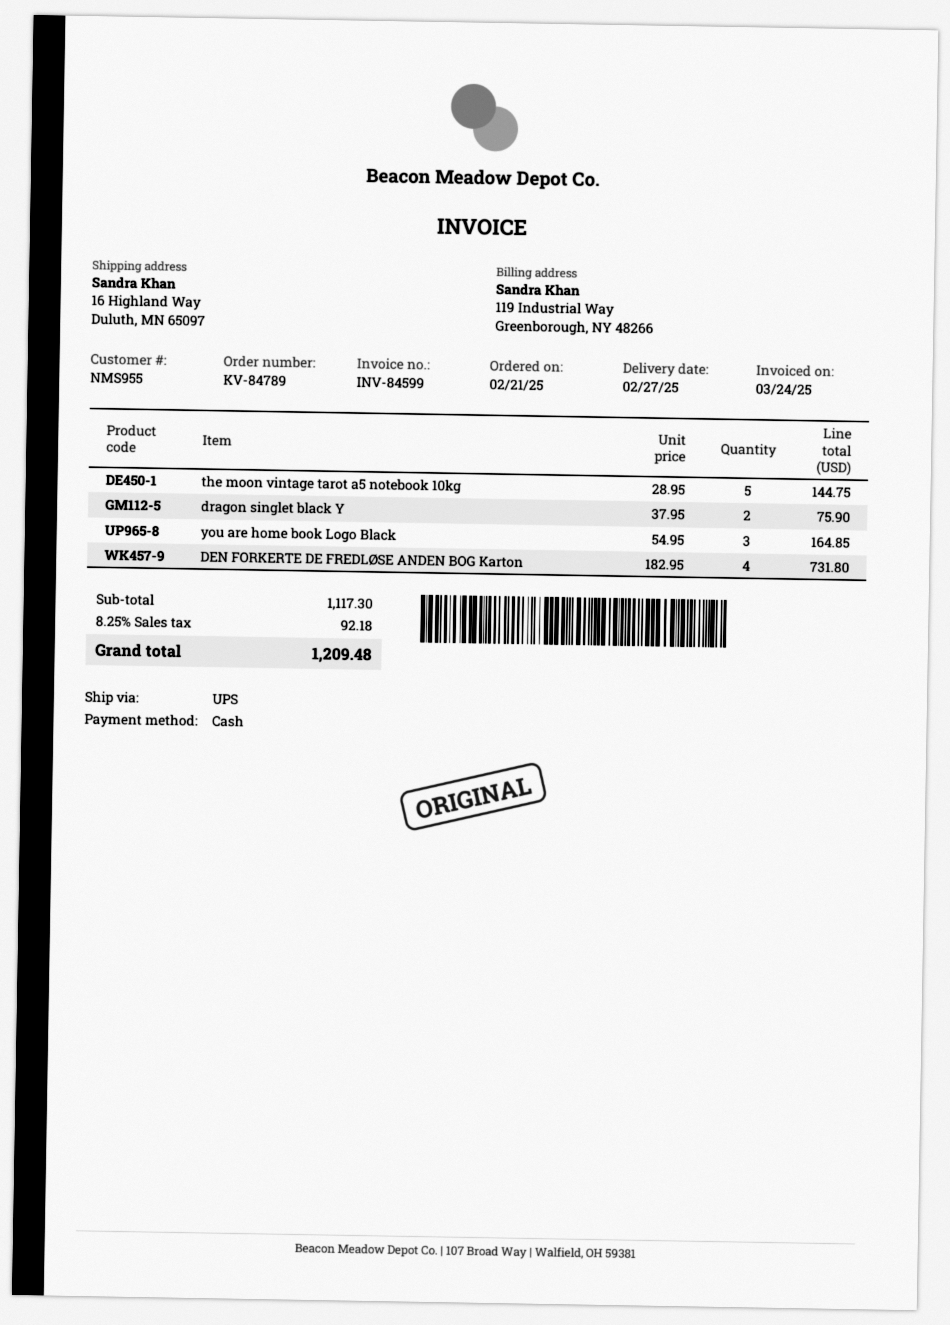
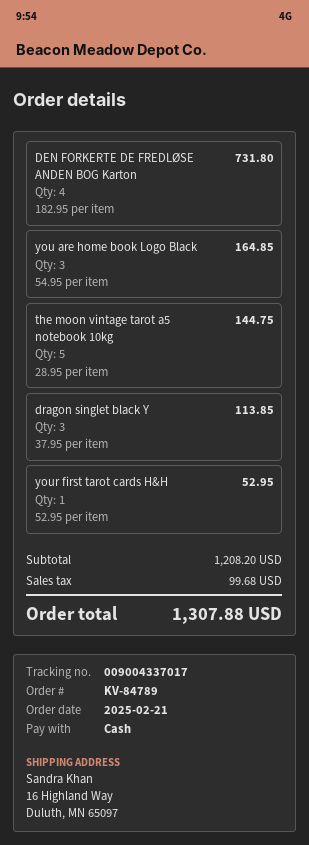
dragon singlet black Y: 2 x 37.95 = 75.90 -> 3 x 37.95 = 113.85
your first tarot cards H&H: none -> 1 x 52.95 = 52.95
subtotal: 1117.30 -> 1208.20
tax: 92.18 -> 99.68
total: 1209.48 -> 1307.88

